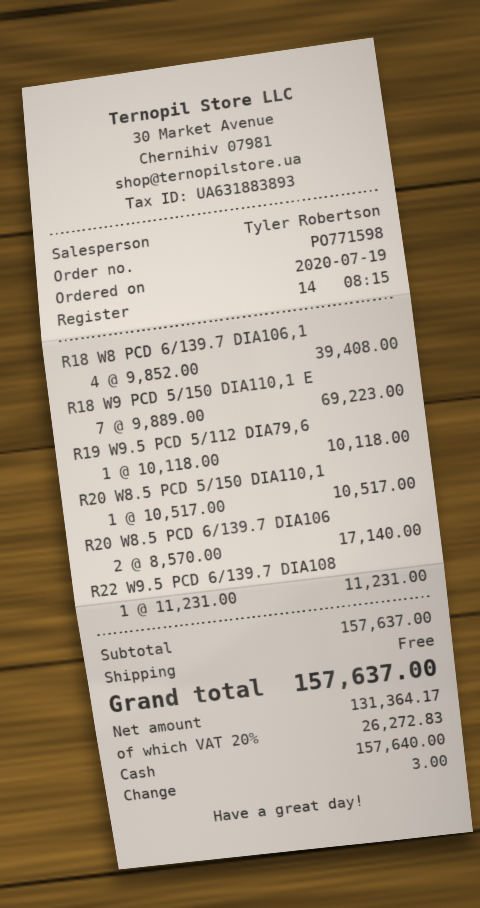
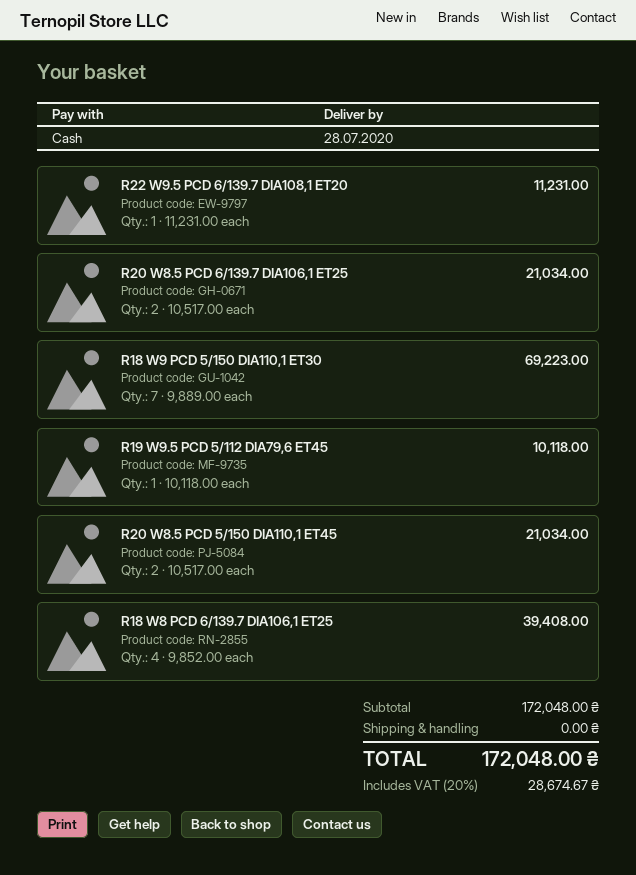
R20 W8.5 PCD 5/150 DIA110,1: 1 x 10517.00 = 10517.00 -> 2 x 10517.00 = 21034.00
R20 W8.5 PCD 6/139.7 DIA106: 2 x 8570.00 = 17140.00 -> 2 x 10517.00 = 21034.00
subtotal: 157637.00 -> 172048.00
tax: 20% = 26272.83 -> 20% = 28674.67
total: 157637.00 -> 172048.00

